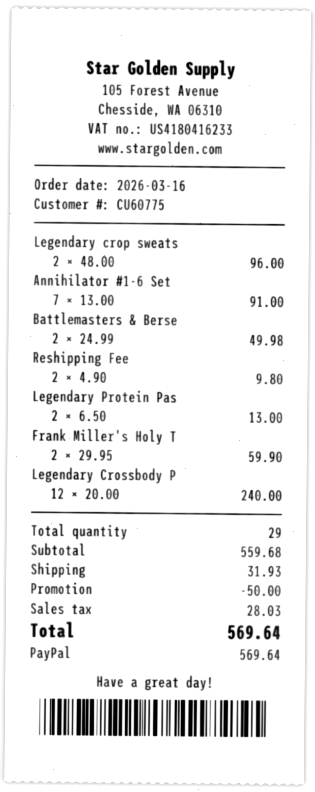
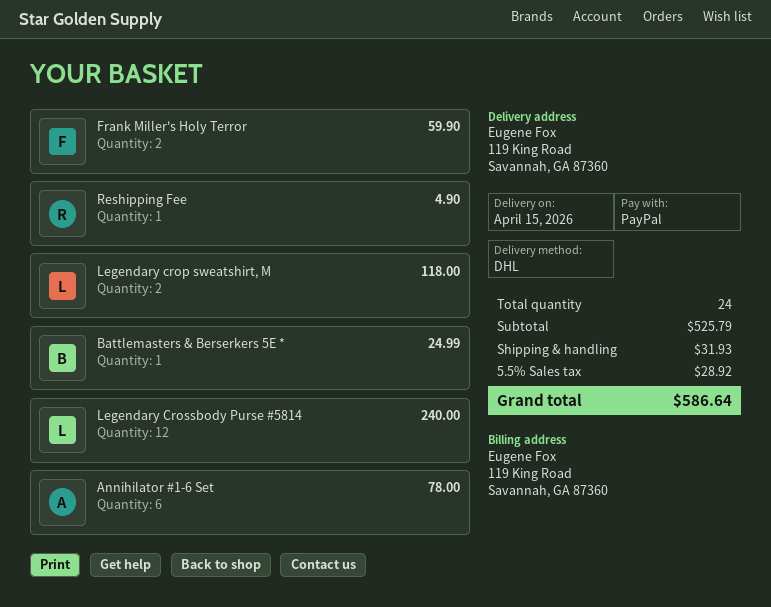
Legendary crop sweats: 2 for 96.00 -> 2 for 118.00
Annihilator #1-6 Set: 7 for 91.00 -> 6 for 78.00
Battlemasters & Berse: 2 for 49.98 -> 1 for 24.99
Reshipping Fee: 2 for 9.80 -> 1 for 4.90
Legendary Protein Pas: 2 for 13.00 -> none
total quantity: 29 -> 24
subtotal: 559.68 -> 525.79
discount: 50.00 -> none
tax: 28.03 -> 28.92
total: 569.64 -> 586.64

